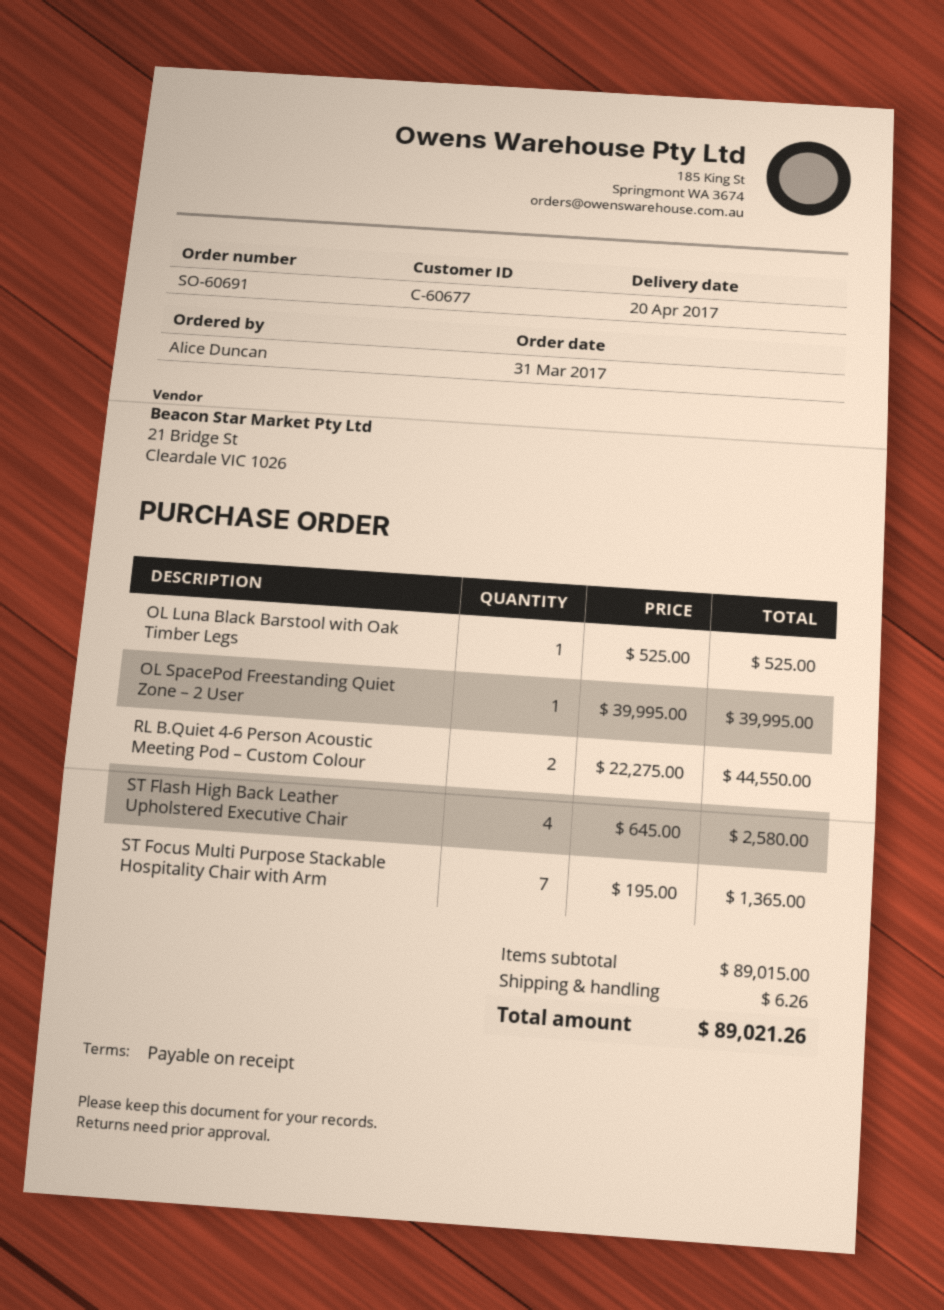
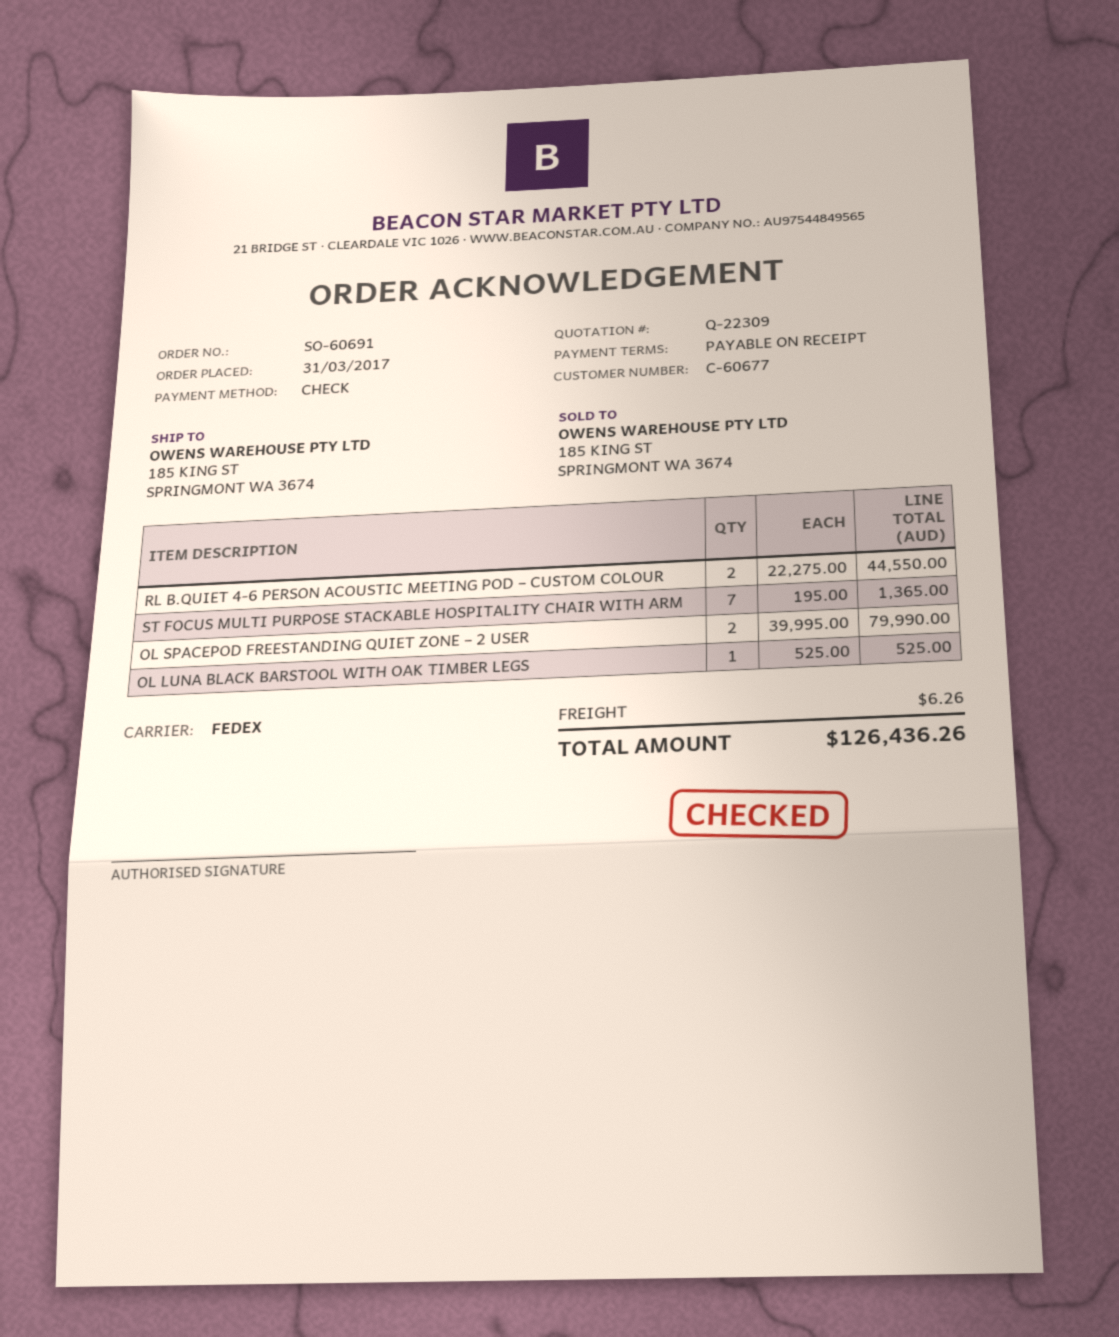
OL SpacePod Freestanding Quiet Zone – 2 User: 1 x 39995.00 = 39995.00 -> 2 x 39995.00 = 79990.00
ST Flash High Back Leather Upholstered Executive Chair: 4 x 645.00 = 2580.00 -> none
total: 89021.26 -> 126436.26

